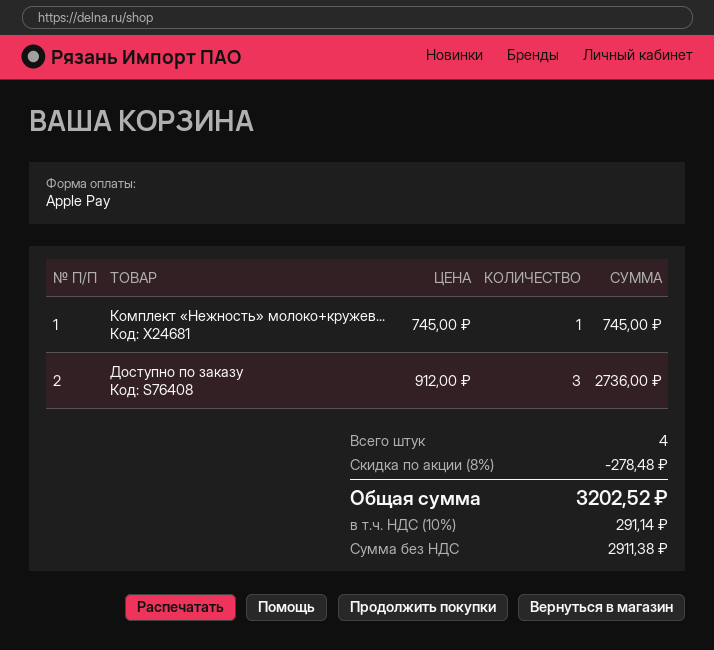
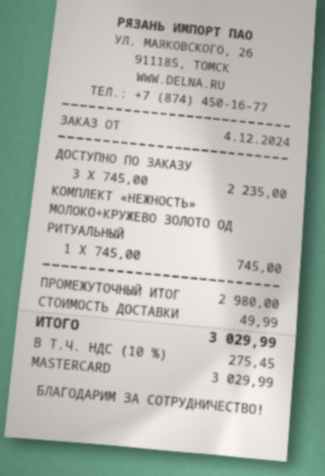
payment method: Apple Pay -> Mastercard
Доступно по заказу: 3 x 912.00 = 2736.00 -> 3 x 745.00 = 2235.00
discount: 8% = 278.48 -> none
shipping: none -> 49.99
tax: 10% = 291.14 -> 10% = 275.45
total: 3202.52 -> 3029.99

